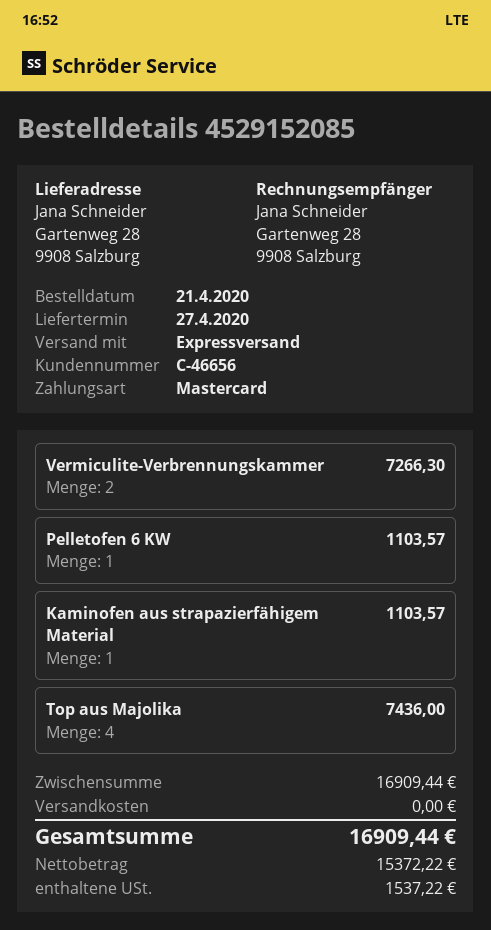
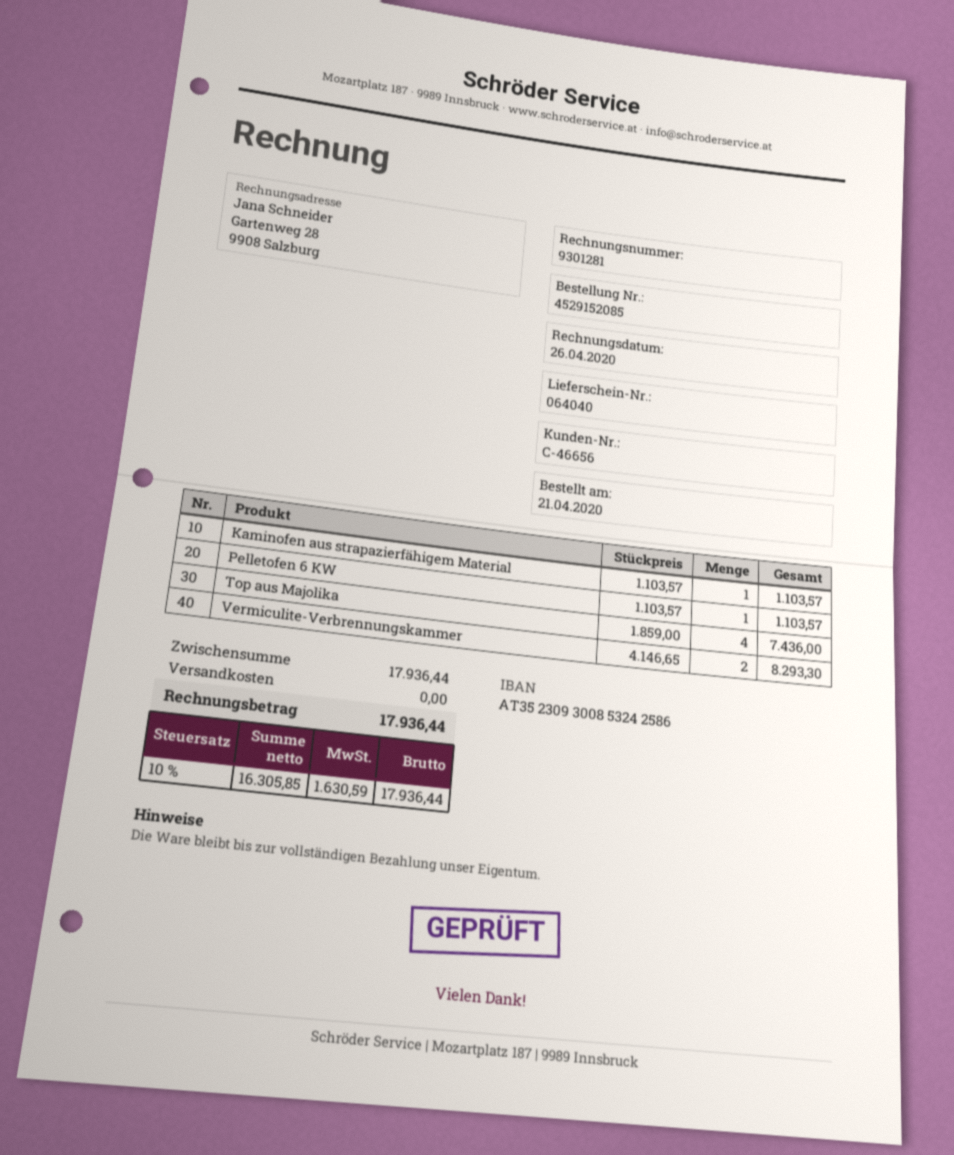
Vermiculite-Verbrennungskammer: 2 for 7266.30 -> 2 for 8293.30
subtotal: 16909.44 -> 17936.44
net: 15372.22 -> 16305.85
tax: 1537.22 -> 1630.59
total: 16909.44 -> 17936.44

